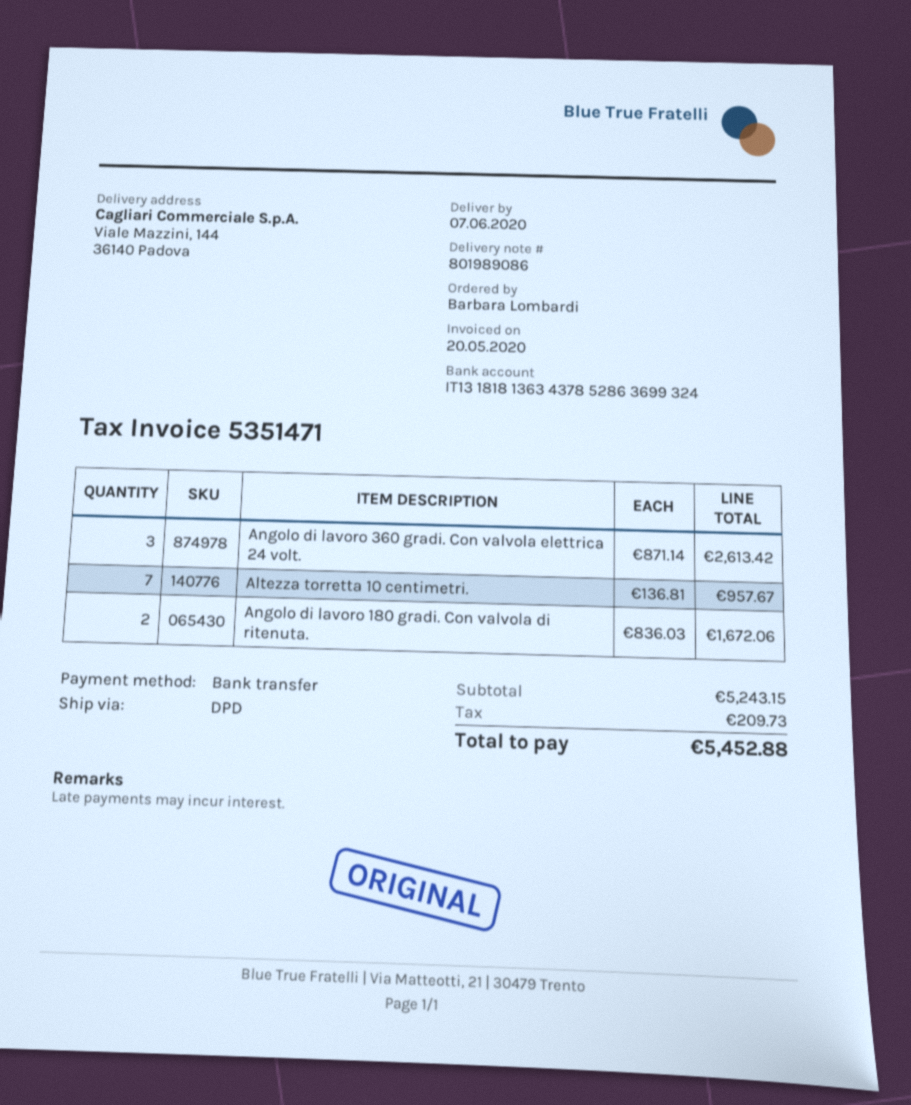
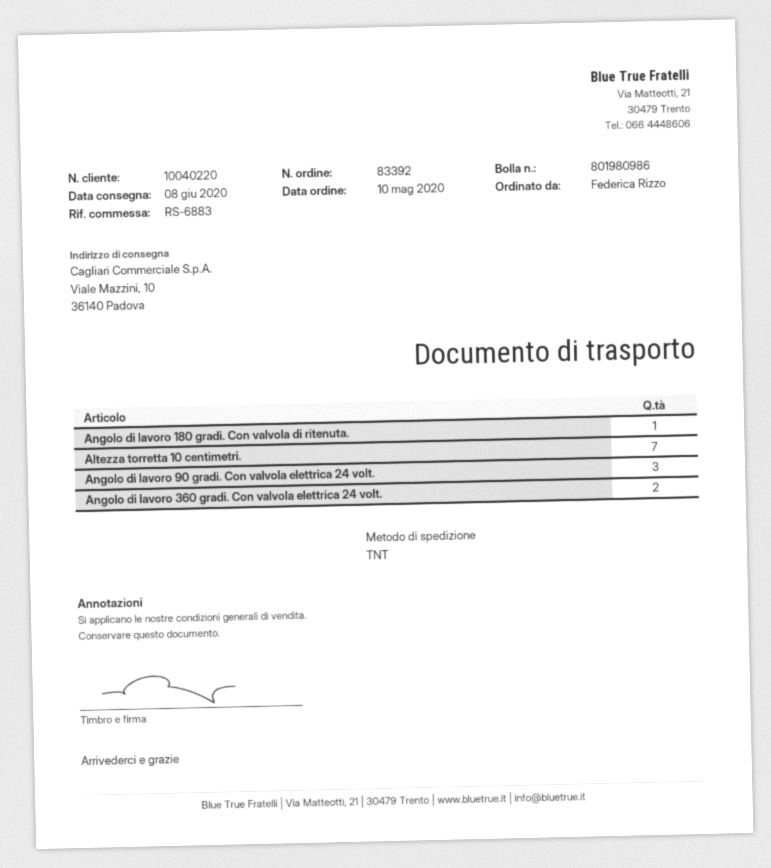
delivery note number: 801989086 -> 801980986
delivery date: 2020-06-07 -> 2020-06-08
ordered by: Barbara Lombardi -> Federica Rizzo
shipping method: DPD -> TNT
ship to: Viale Mazzini, 144, 36140 Padova -> Viale Mazzini, 10, 36140 Padova
Angolo di lavoro 360 gradi. Con valvola elettrica 24 volt.: 3 -> 2
Angolo di lavoro 180 gradi. Con valvola di ritenuta.: 2 -> 1
Angolo di lavoro 90 gradi. Con valvola elettrica 24 volt.: none -> 3

